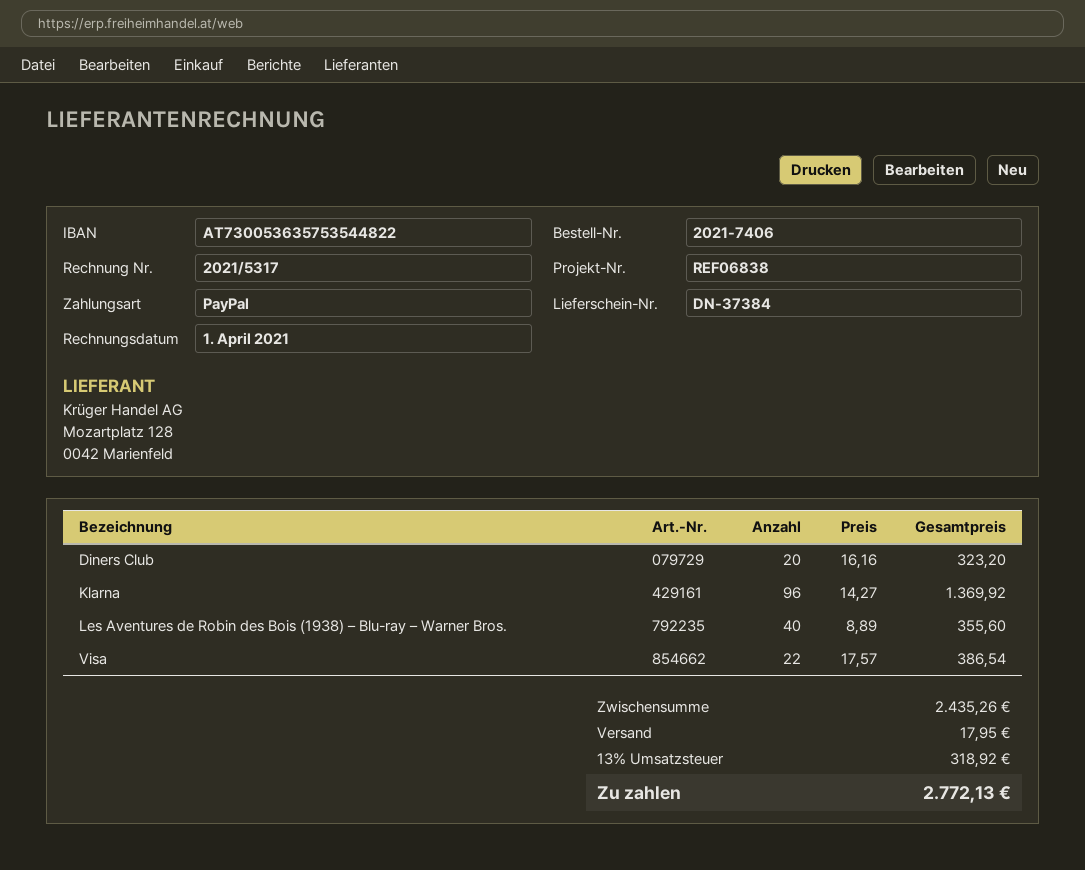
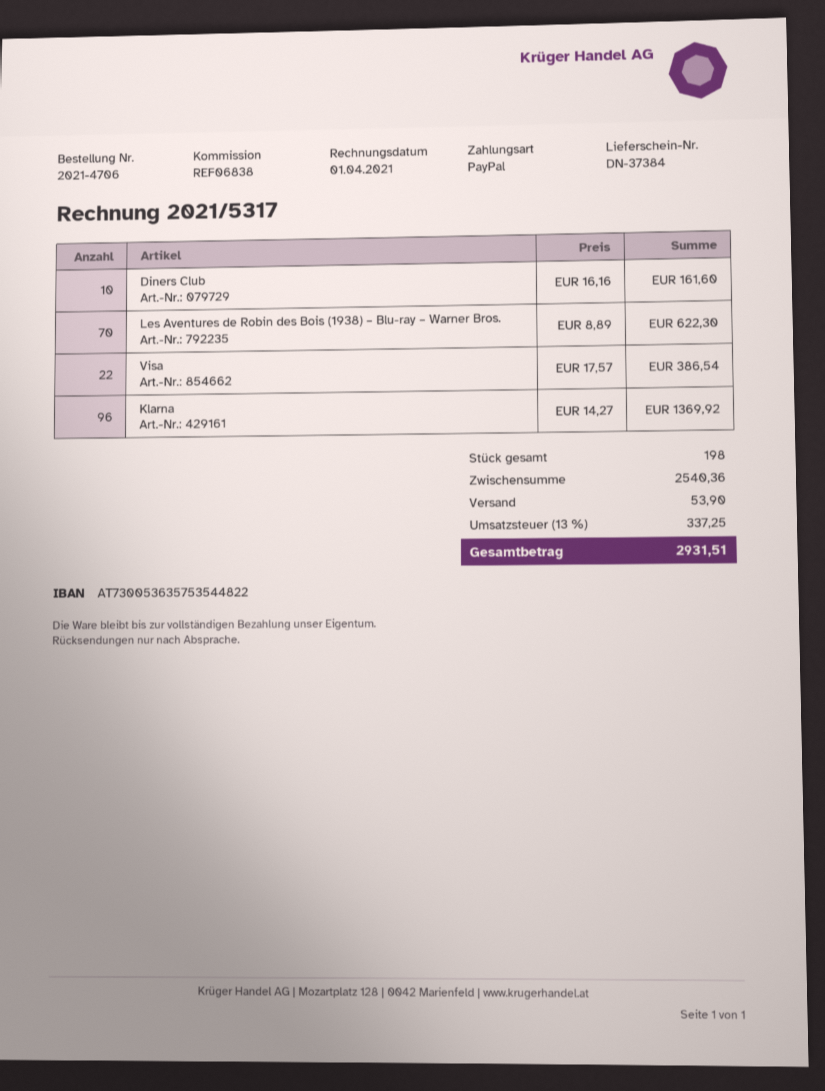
order number: 2021-7406 -> 2021-4706
Diners Club: 20 x 16.16 = 323.20 -> 10 x 16.16 = 161.60
Les Aventures de Robin des Bois (1938) – Blu-ray – Warner Bros.: 40 x 8.89 = 355.60 -> 70 x 8.89 = 622.30
subtotal: 2435.26 -> 2540.36
shipping: 17.95 -> 53.90
tax: 13% = 318.92 -> 13% = 337.25
total: 2772.13 -> 2931.51

